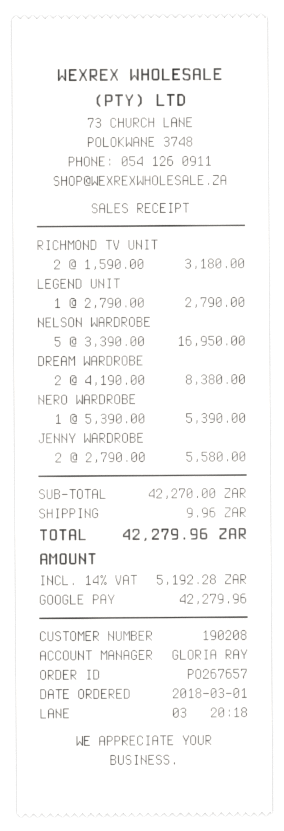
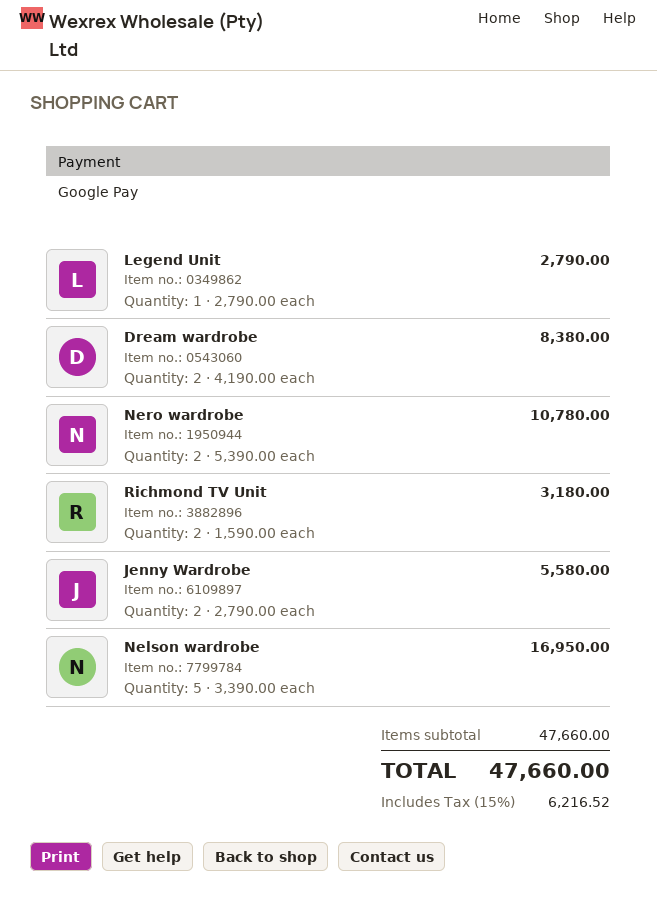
NERO WARDROBE: 1 x 5390.00 = 5390.00 -> 2 x 5390.00 = 10780.00
subtotal: 42270.00 -> 47660.00
shipping: 9.96 -> none
tax: 14% = 5192.28 -> 15% = 6216.52
total: 42279.96 -> 47660.00

